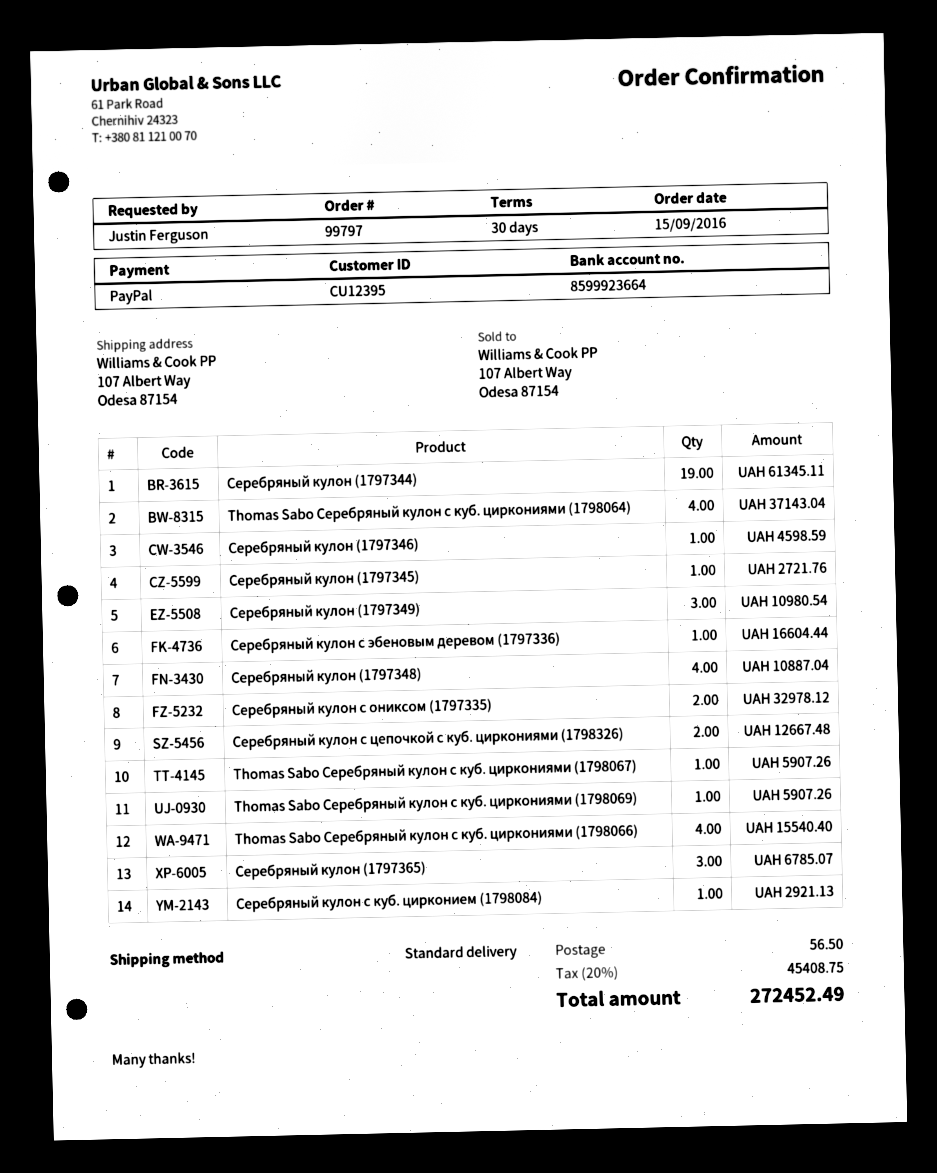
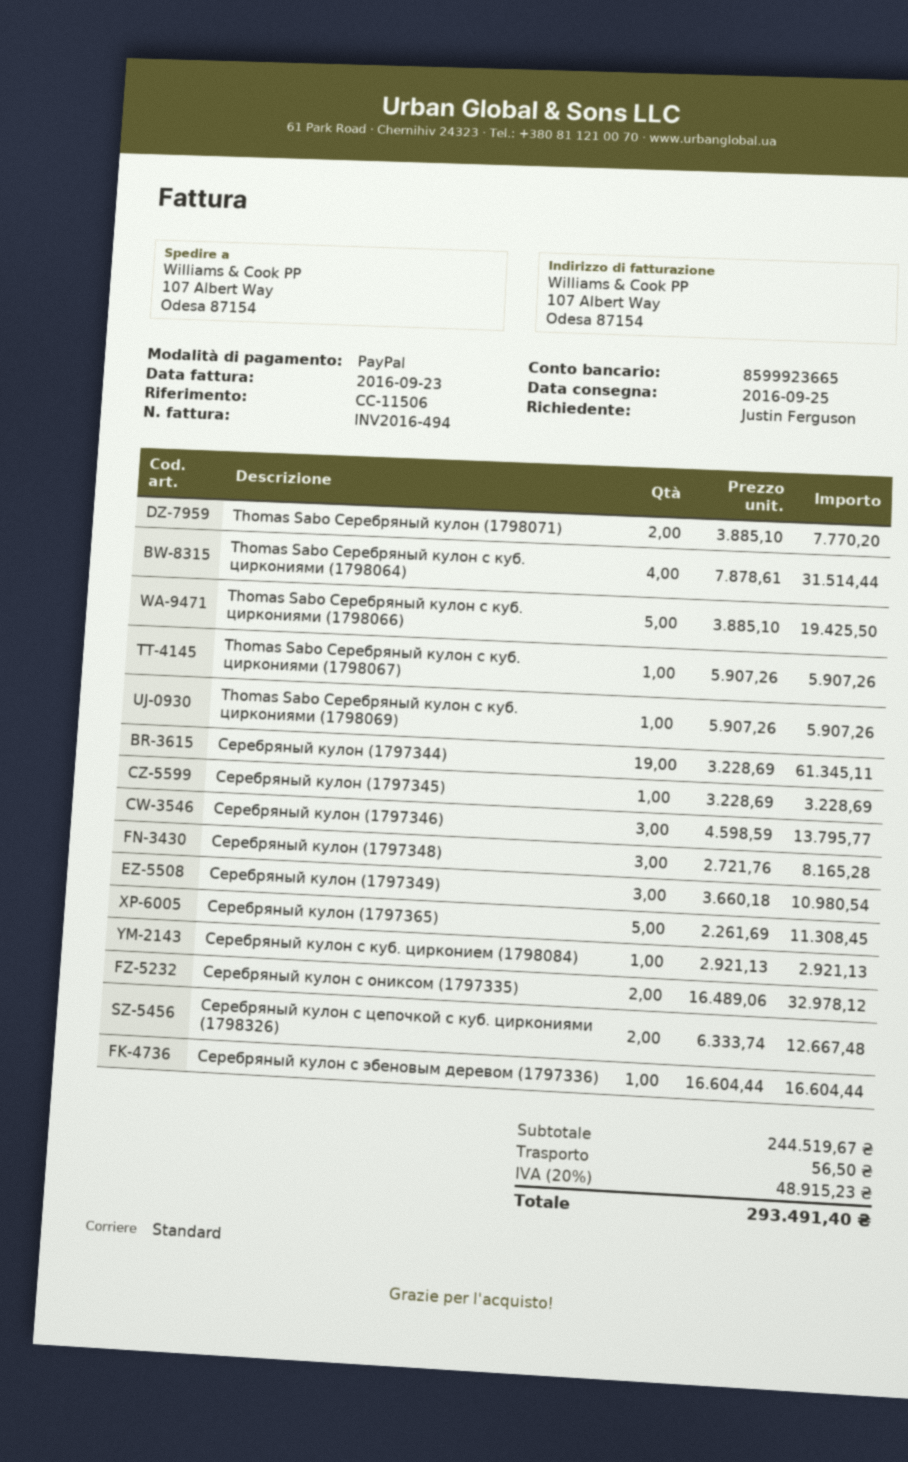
bank account: 8599923664 -> 8599923665
Thomas Sabo Серебряный кулон с куб. циркониями (1798064): 4 for 37143.04 -> 4 for 31514.44
Серебряный кулон (1797346): 1 for 4598.59 -> 3 for 13795.77
Серебряный кулон (1797345): 1 for 2721.76 -> 1 for 3228.69
Серебряный кулон (1797348): 4 for 10887.04 -> 3 for 8165.28
Thomas Sabo Серебряный кулон с куб. циркониями (1798066): 4 for 15540.40 -> 5 for 19425.50
Серебряный кулон (1797365): 3 for 6785.07 -> 5 for 11308.45
Thomas Sabo Серебряный кулон (1798071): none -> 2 for 7770.20
tax: 20% = 45408.75 -> 20% = 48915.23
total: 272452.49 -> 293491.40

